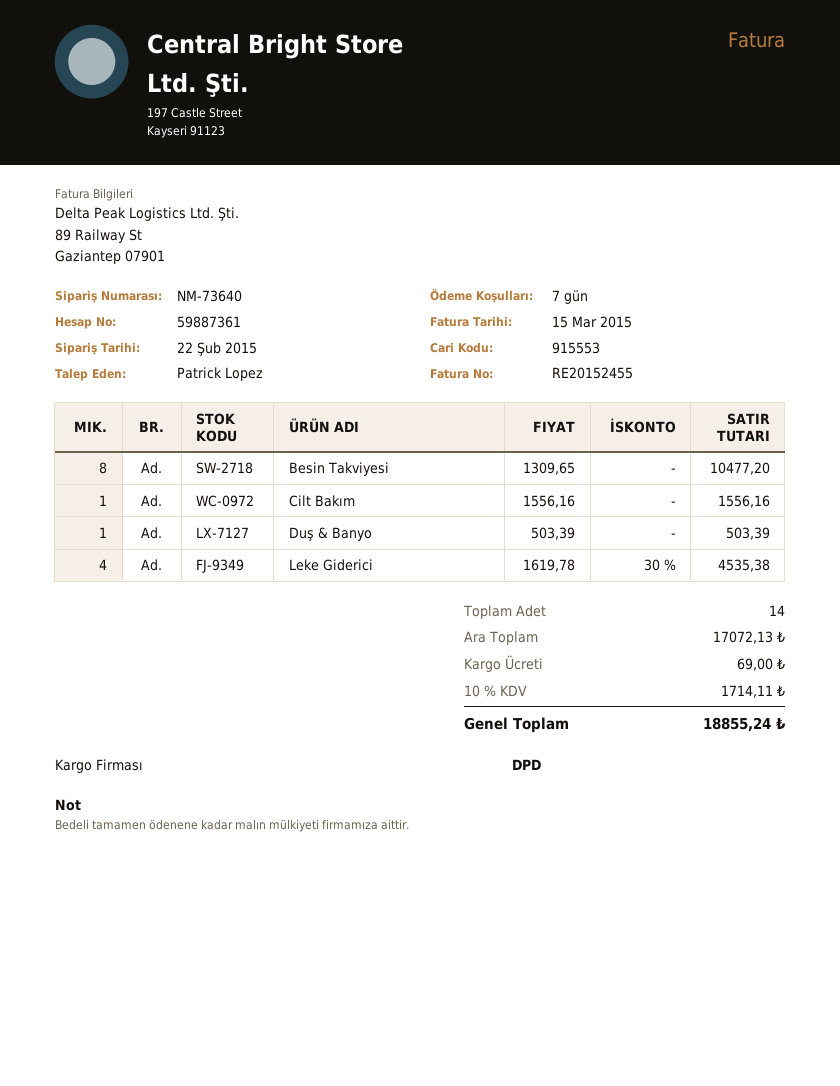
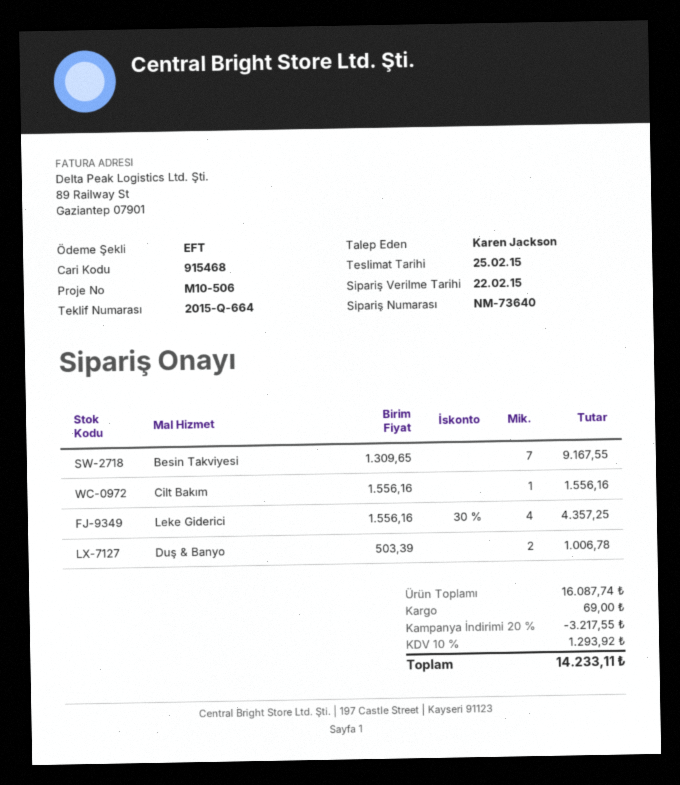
customer number: 915553 -> 915468
ordered by: Patrick Lopez -> Karen Jackson
Besin Takviyesi: 8 x 1309.65 = 10477.20 -> 7 x 1309.65 = 9167.55
Duş & Banyo: 1 x 503.39 = 503.39 -> 2 x 503.39 = 1006.78
Leke Giderici: 4 x 1619.78 - 30% = 4535.38 -> 4 x 1556.16 - 30% = 4357.25
subtotal: 17072.13 -> 16087.74
discount: none -> 20% = 3217.55
tax: 10% = 1714.11 -> 10% = 1293.92
total: 18855.24 -> 14233.11

